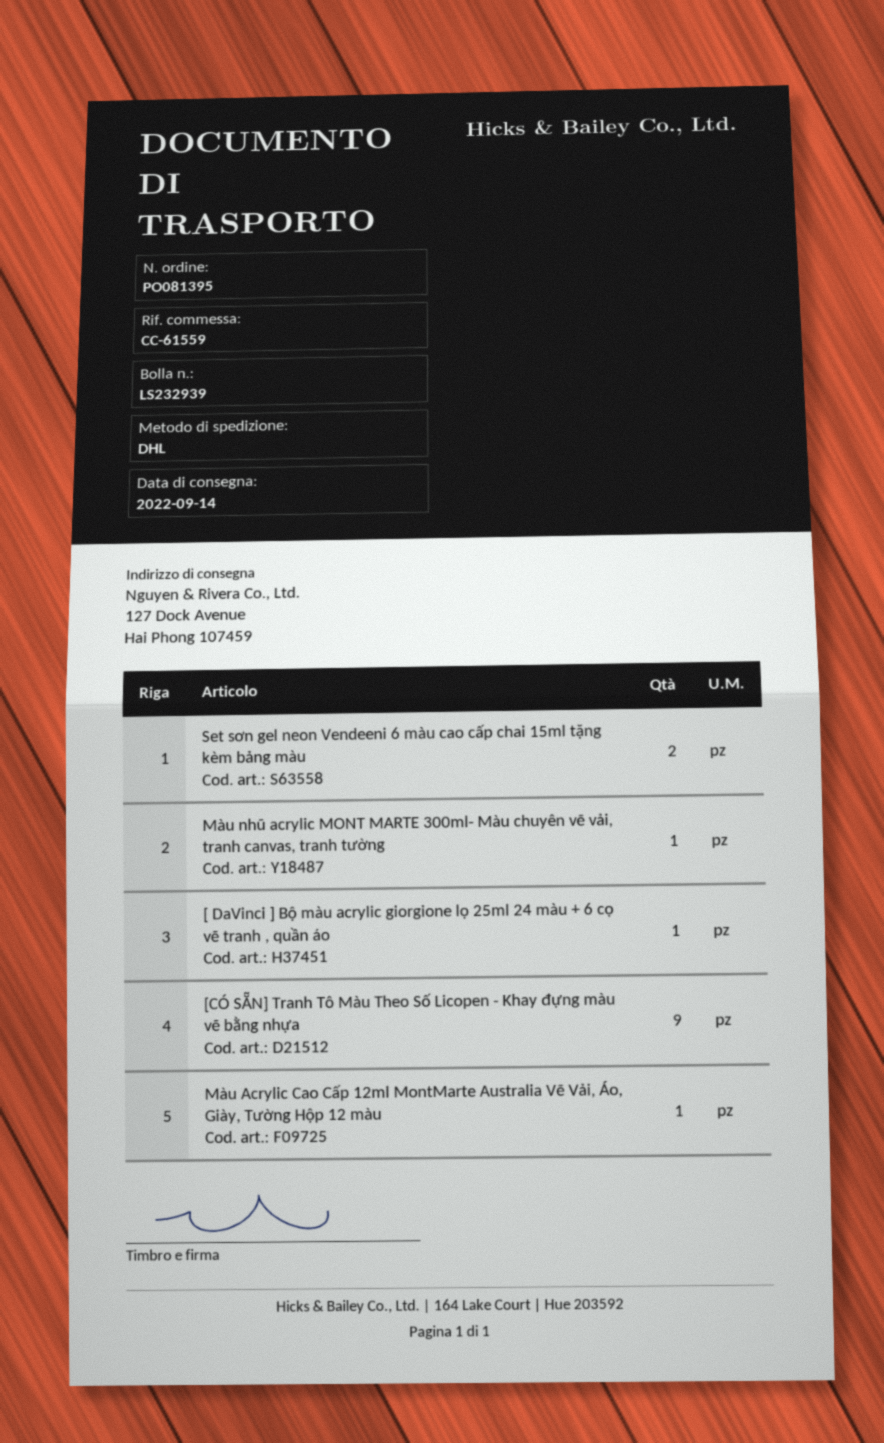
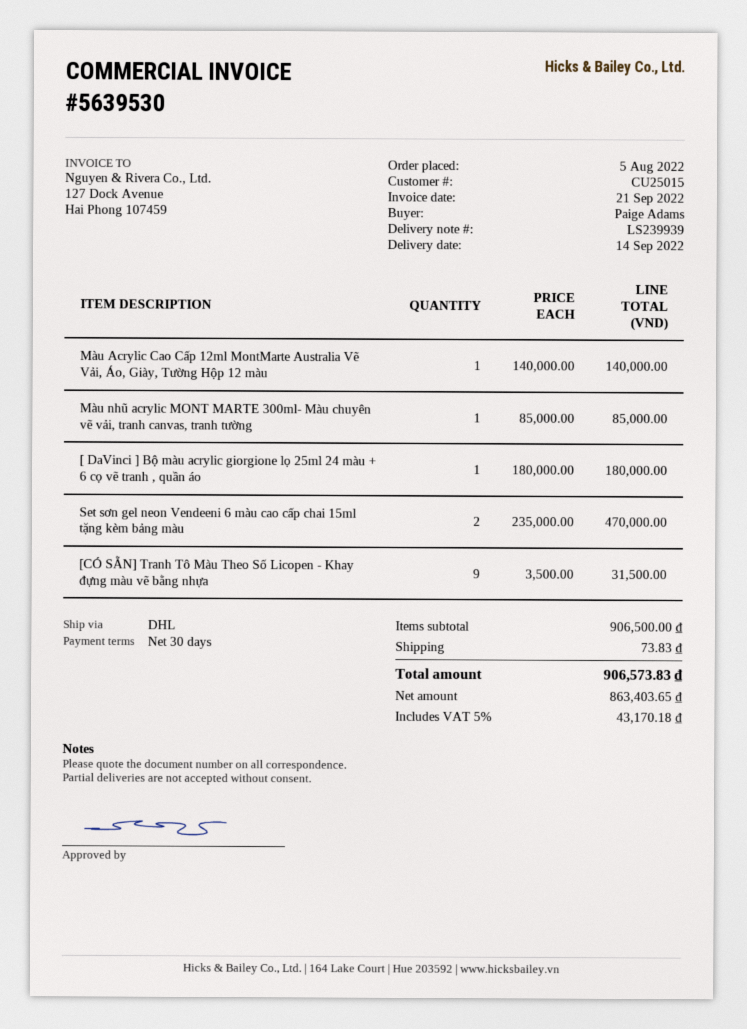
delivery note number: LS232939 -> LS239939

